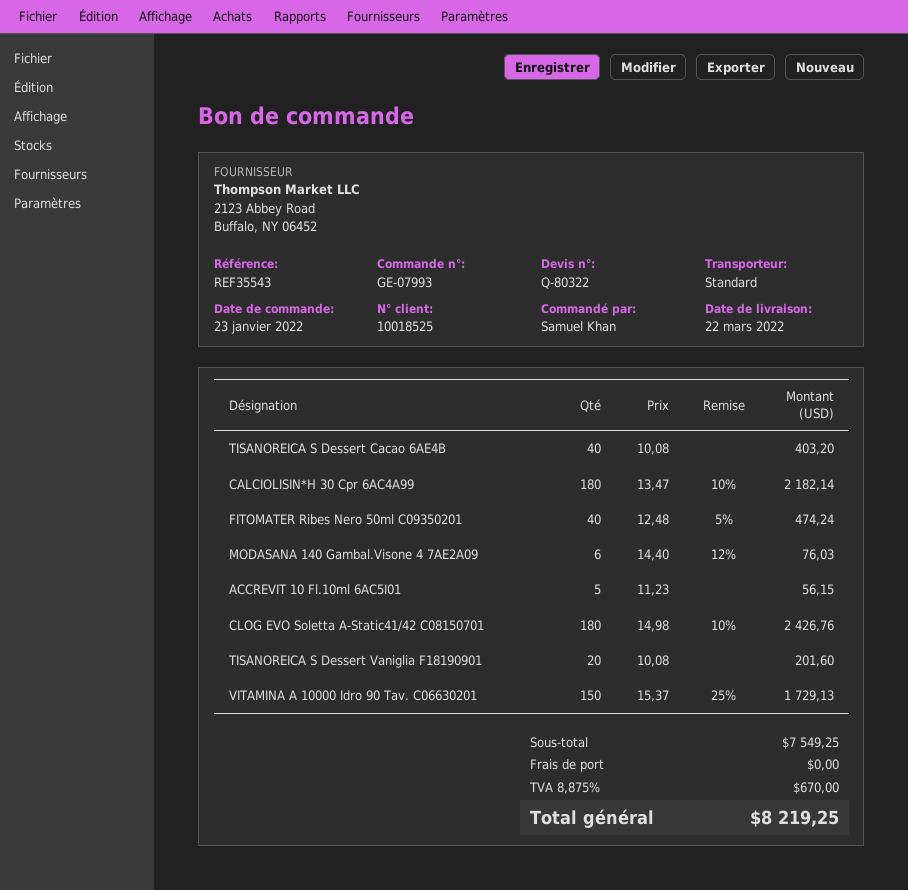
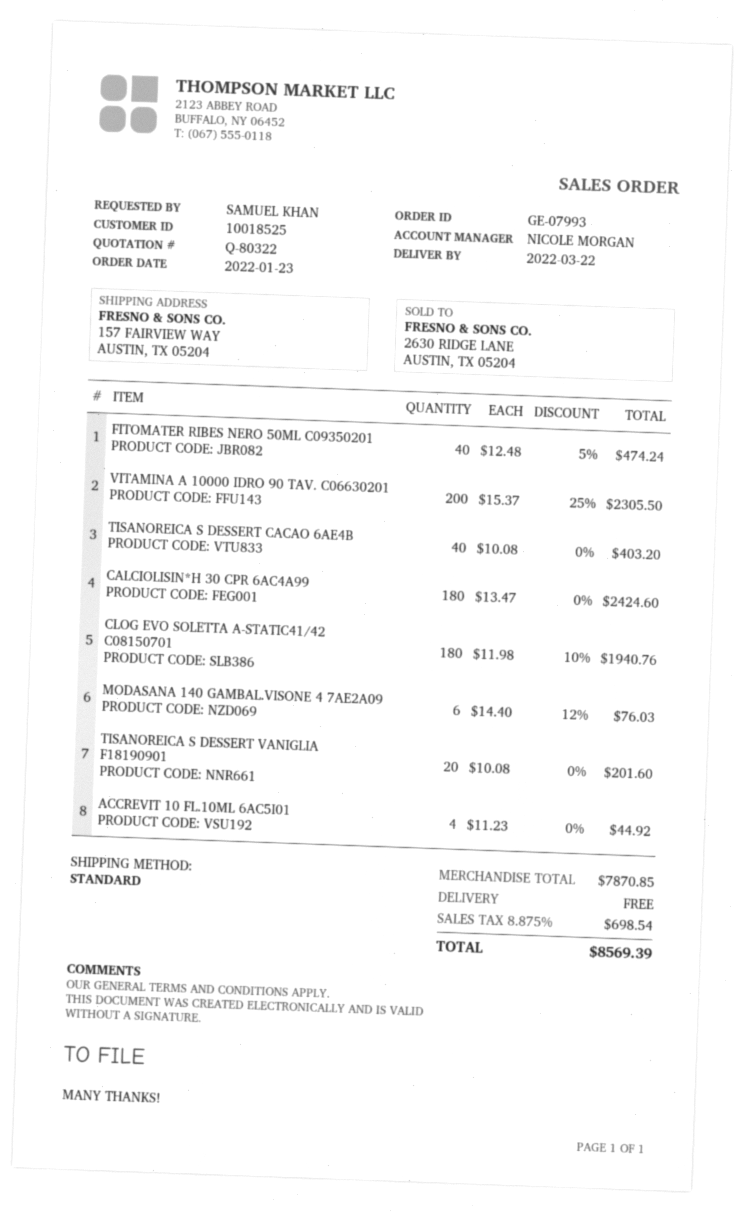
CALCIOLISIN*H 30 Cpr 6AC4A99: 180 x 13.47 - 10% = 2182.14 -> 180 x 13.47 = 2424.60
ACCREVIT 10 Fl.10ml 6AC5I01: 5 x 11.23 = 56.15 -> 4 x 11.23 = 44.92
CLOG EVO Soletta A-Static41/42 C08150701: 180 x 14.98 - 10% = 2426.76 -> 180 x 11.98 - 10% = 1940.76
VITAMINA A 10000 Idro 90 Tav. C06630201: 150 x 15.37 - 25% = 1729.13 -> 200 x 15.37 - 25% = 2305.50
subtotal: 7549.25 -> 7870.85
tax: 8.875% = 670.00 -> 8.875% = 698.54
total: 8219.25 -> 8569.39

